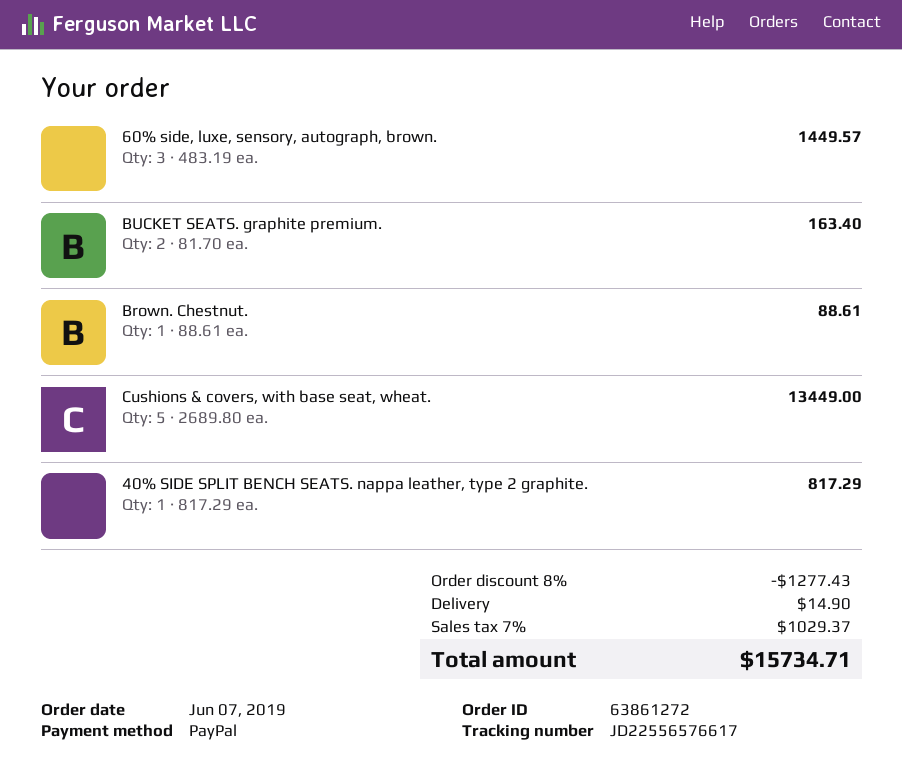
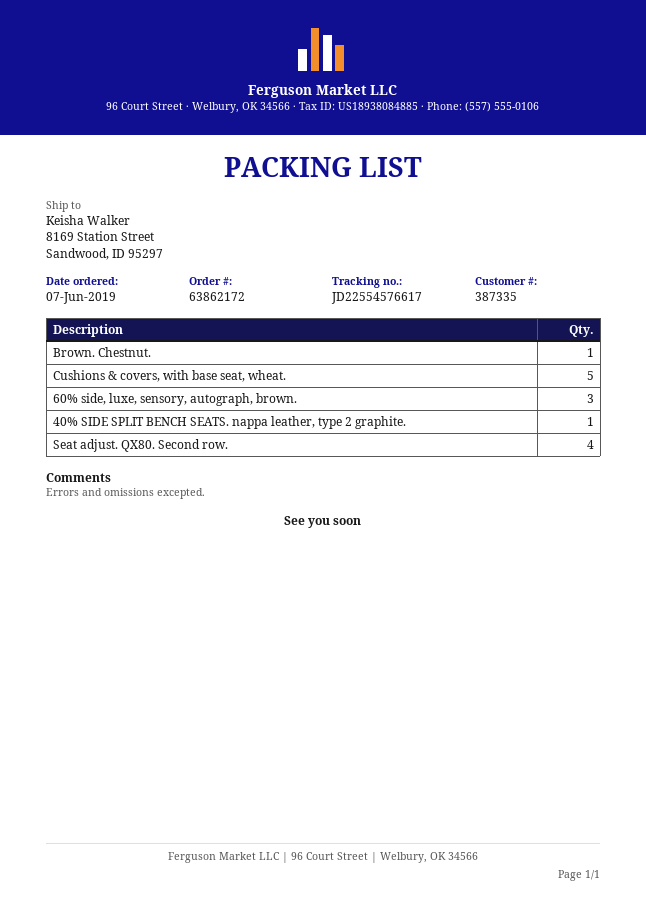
order number: 63861272 -> 63862172
tracking number: JD22556576617 -> JD22554576617
BUCKET SEATS. graphite premium.: 2 -> none
Seat adjust. QX80. Second row.: none -> 4

